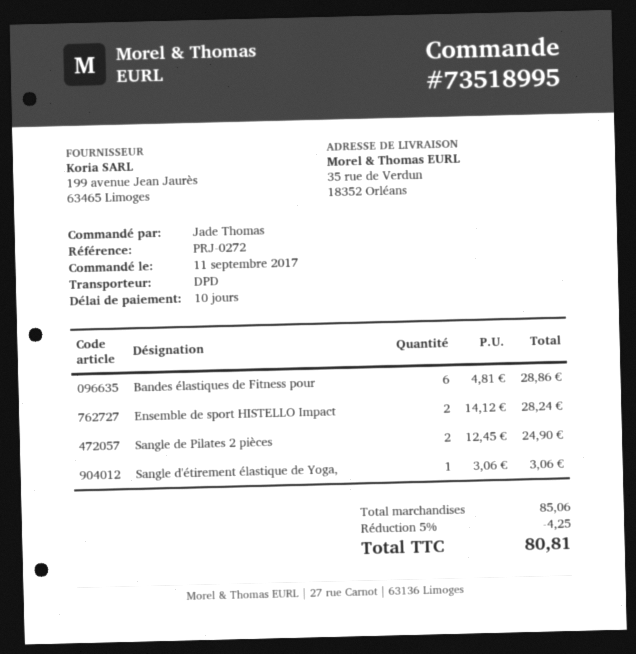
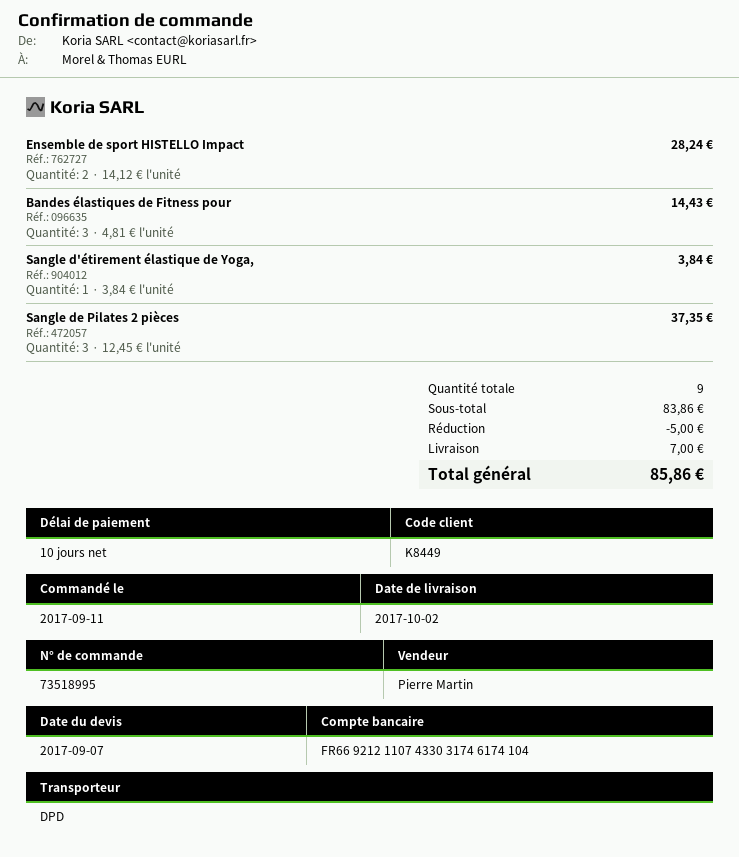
Bandes élastiques de Fitness pour: 6 x 4.81 = 28.86 -> 3 x 4.81 = 14.43
Sangle de Pilates 2 pièces: 2 x 12.45 = 24.90 -> 3 x 12.45 = 37.35
Sangle d'étirement élastique de Yoga,: 1 x 3.06 = 3.06 -> 1 x 3.84 = 3.84
subtotal: 85.06 -> 83.86
discount: 4.25 -> 5.00
shipping: none -> 7.00
total: 80.81 -> 85.86

